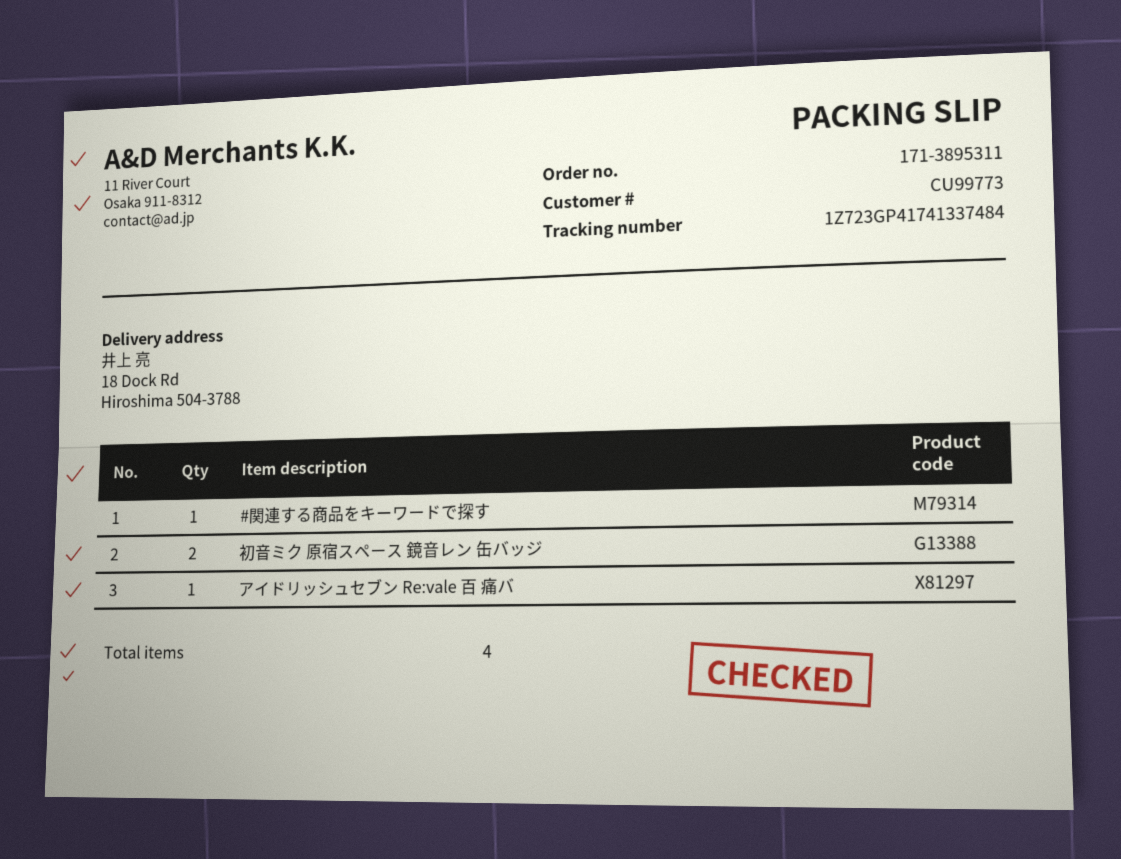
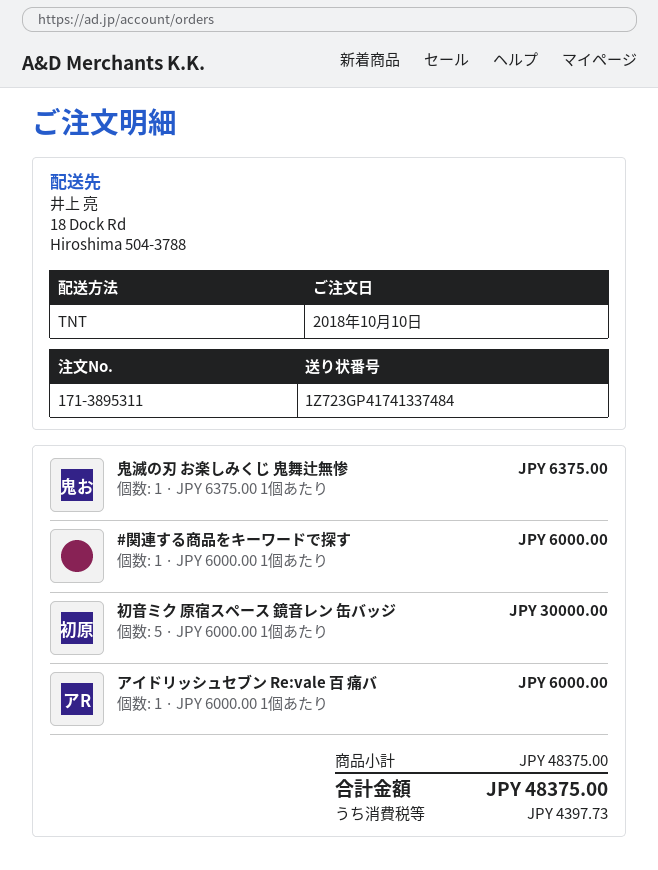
初音ミク 原宿スペース 鏡音レン 缶バッジ: 2 -> 5
鬼滅の刃 お楽しみくじ 鬼舞辻無惨: none -> 1

